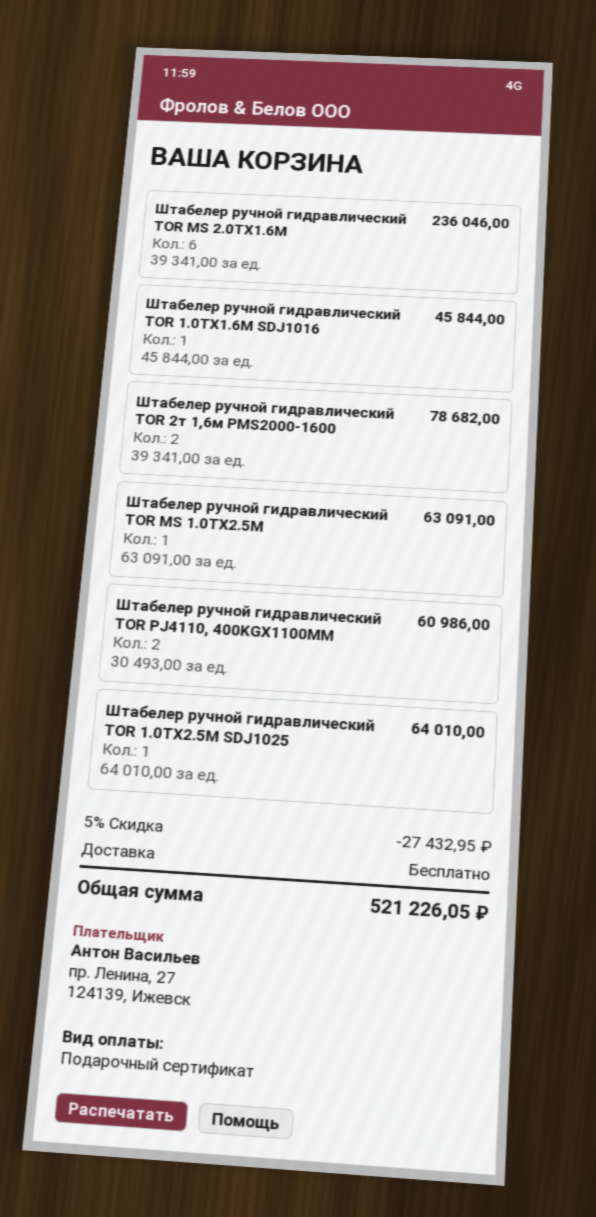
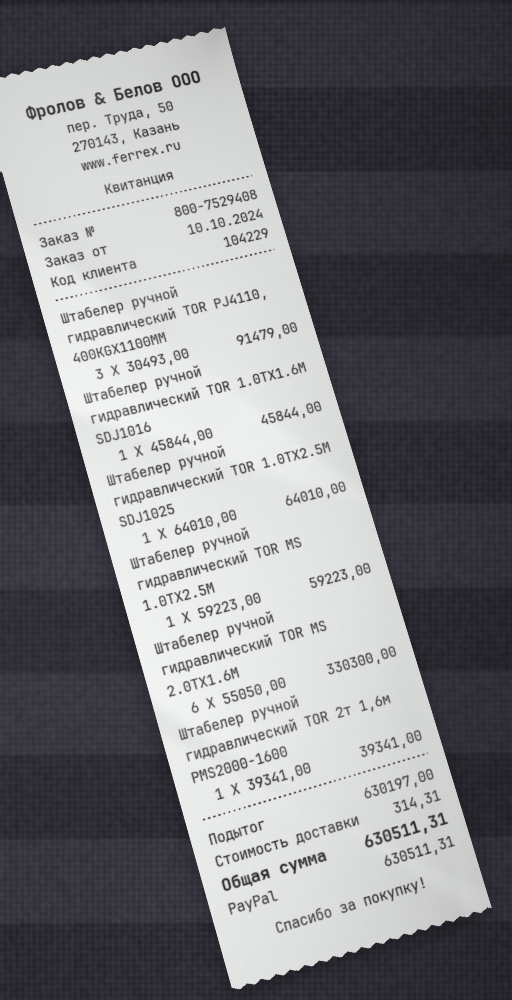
payment method: gift card -> PayPal
Штабелер ручной гидравлический TOR MS 2.0TX1.6M: 6 x 39341.00 = 236046.00 -> 6 x 55050.00 = 330300.00
Штабелер ручной гидравлический TOR 2т 1,6м PMS2000-1600: 2 x 39341.00 = 78682.00 -> 1 x 39341.00 = 39341.00
Штабелер ручной гидравлический TOR MS 1.0TX2.5M: 1 x 63091.00 = 63091.00 -> 1 x 59223.00 = 59223.00
Штабелер ручной гидравлический TOR PJ4110, 400KGX1100MM: 2 x 30493.00 = 60986.00 -> 3 x 30493.00 = 91479.00
discount: 5% = 27432.95 -> none
shipping: 0.00 -> 314.31
total: 521226.05 -> 630511.31

